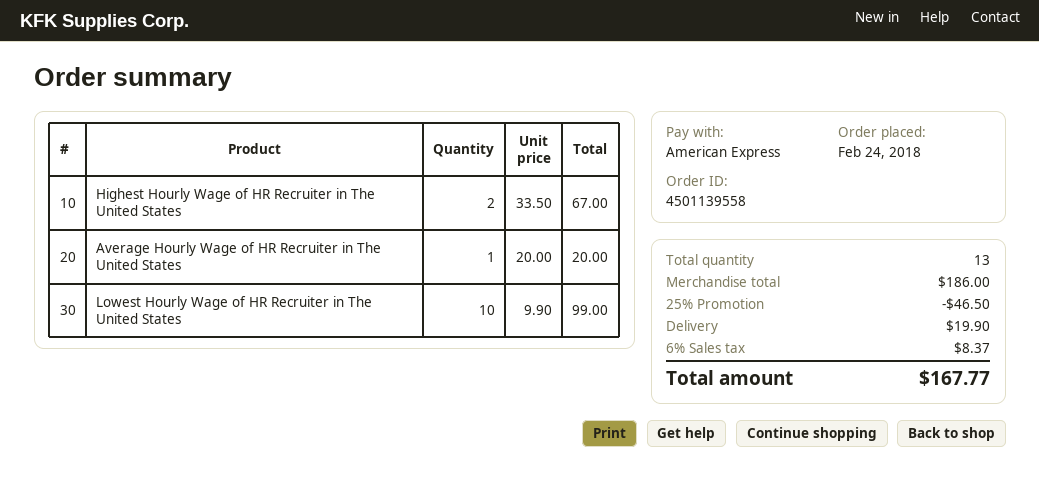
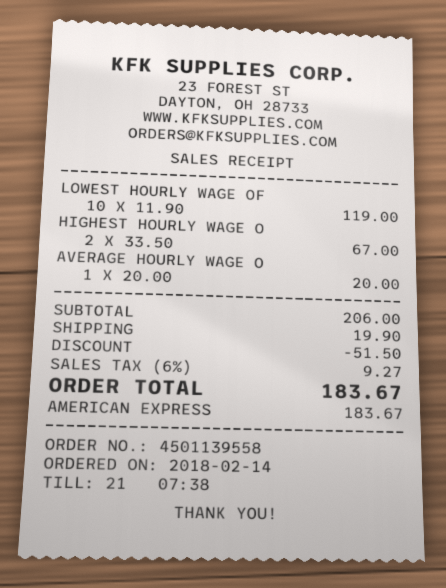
order date: 2018-02-24 -> 2018-02-14
Lowest Hourly Wage of HR Recruiter in The United States: 10 x 9.90 = 99.00 -> 10 x 11.90 = 119.00
subtotal: 186.00 -> 206.00
discount: 46.50 -> 51.50
tax: 6% = 8.37 -> 6% = 9.27
total: 167.77 -> 183.67

